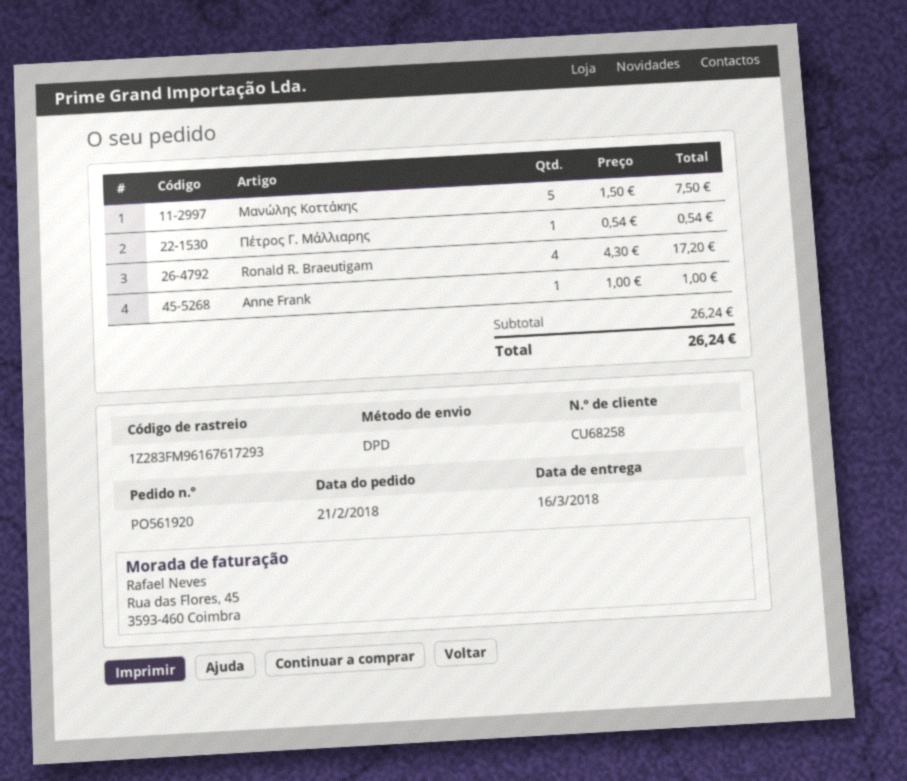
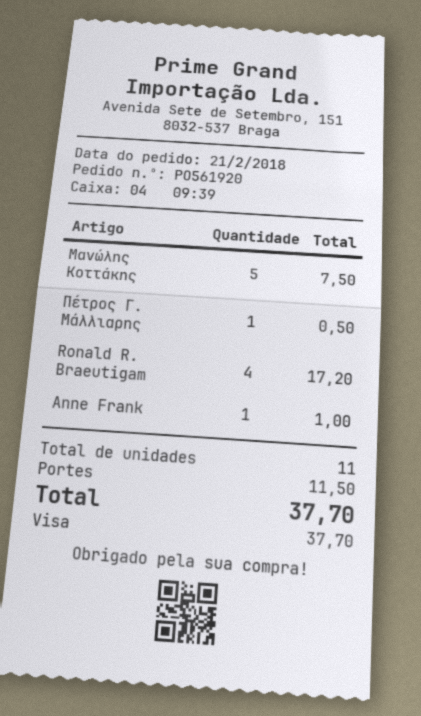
Πέτρος Γ. Μάλλιαρης: 1 for 0.54 -> 1 for 0.50
shipping: none -> 11.50
total: 26.24 -> 37.70

